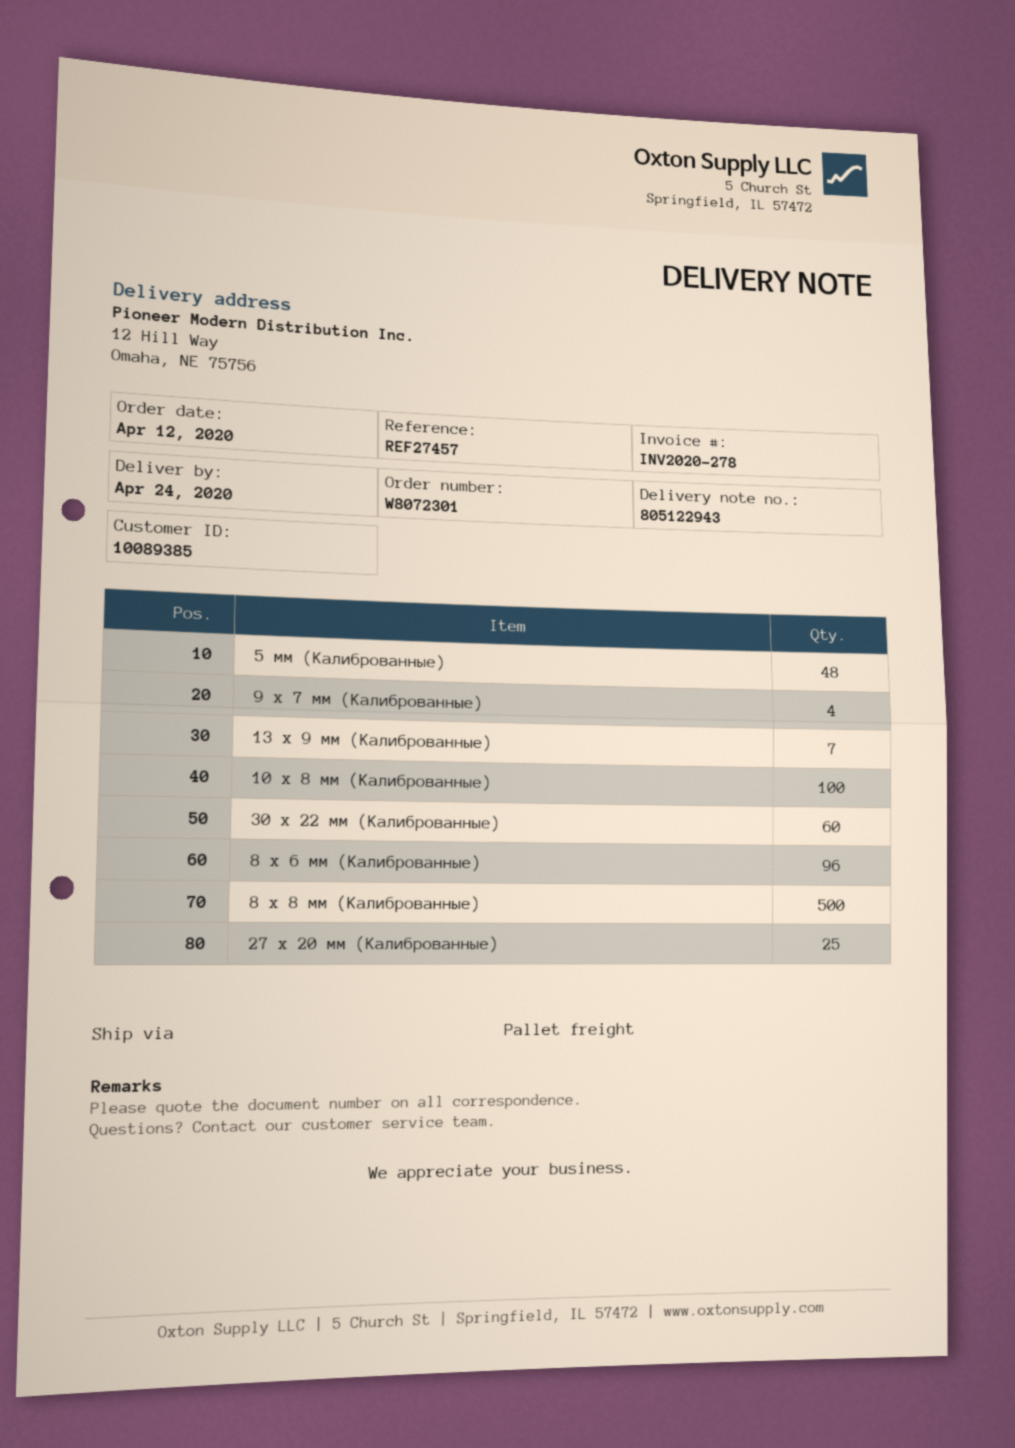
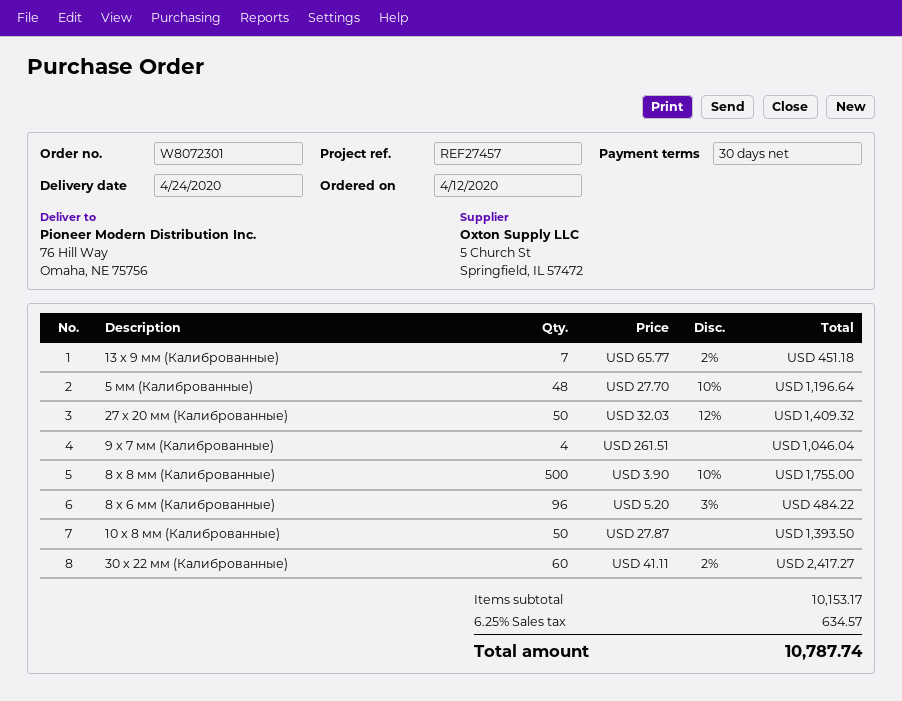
ship to: 12 Hill Way, Omaha, NE 75756 -> 76 Hill Way, Omaha, NE 75756
10 x 8 мм (Калиброванные): 100 -> 50
27 x 20 мм (Калиброванные): 25 -> 50

